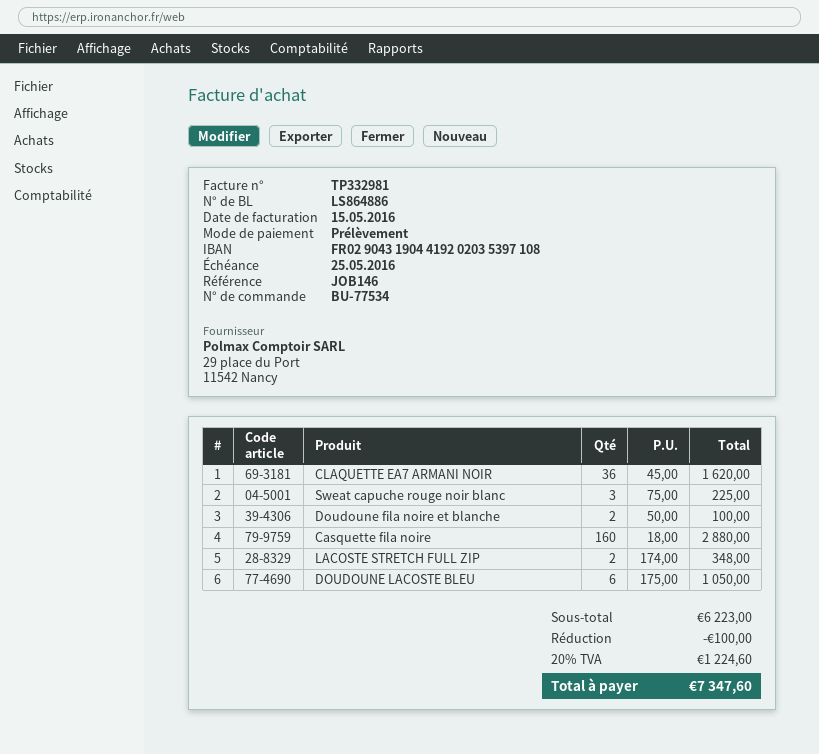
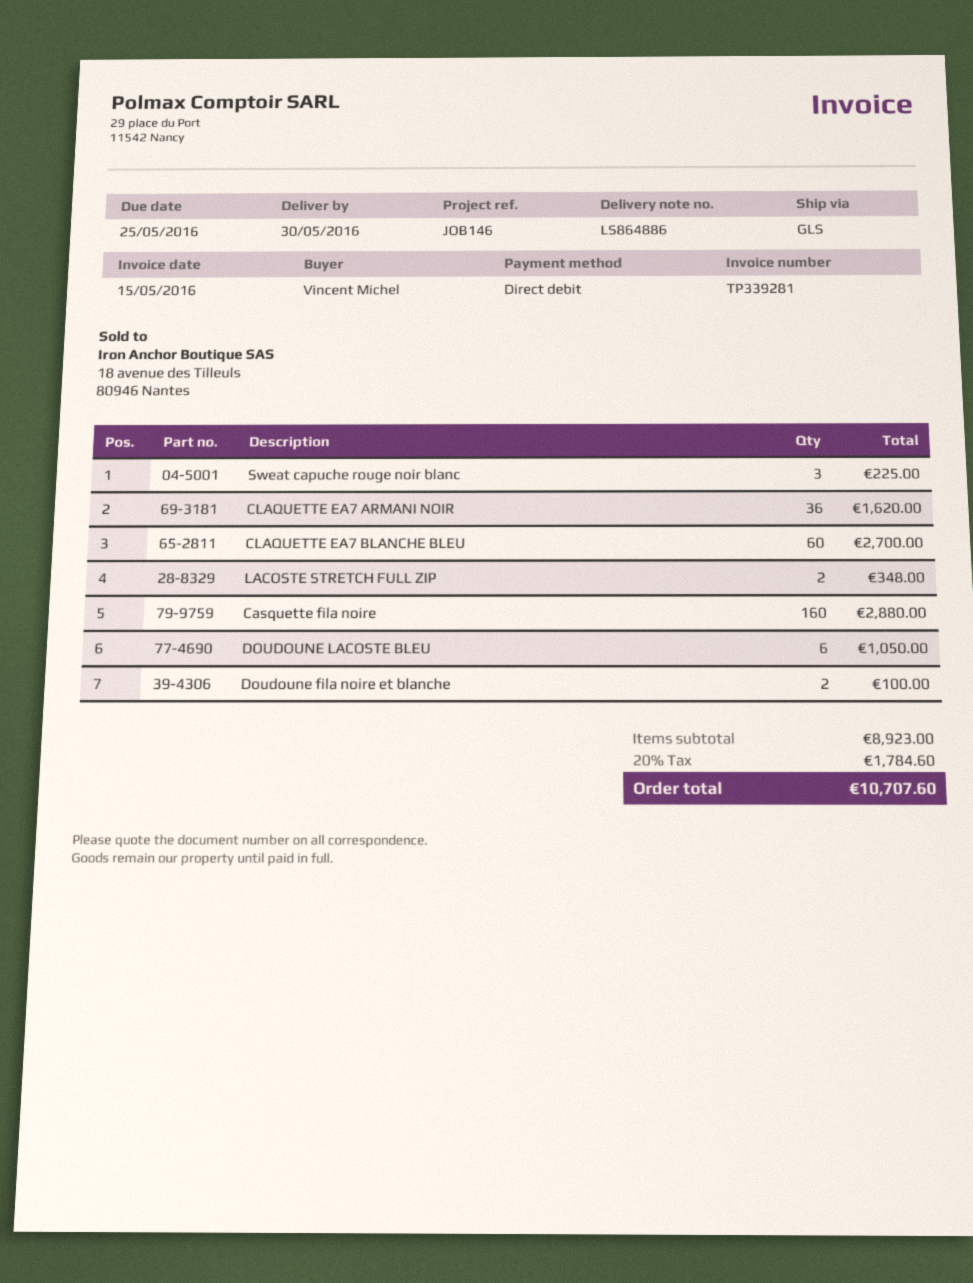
invoice number: TP332981 -> TP339281
CLAQUETTE EA7 BLANCHE BLEU: none -> 60 for 2700.00
subtotal: 6223.00 -> 8923.00
discount: 100.00 -> none
tax: 20% = 1224.60 -> 20% = 1784.60
total: 7347.60 -> 10707.60

